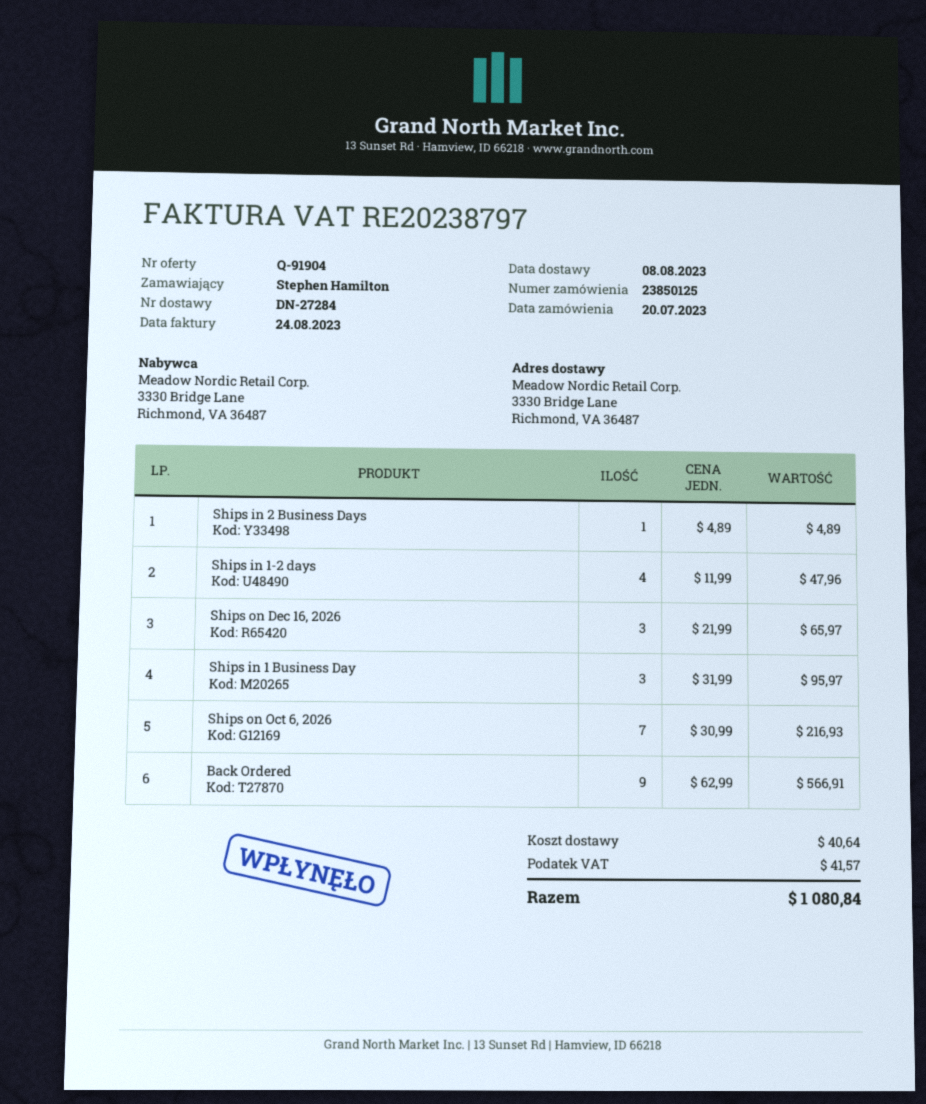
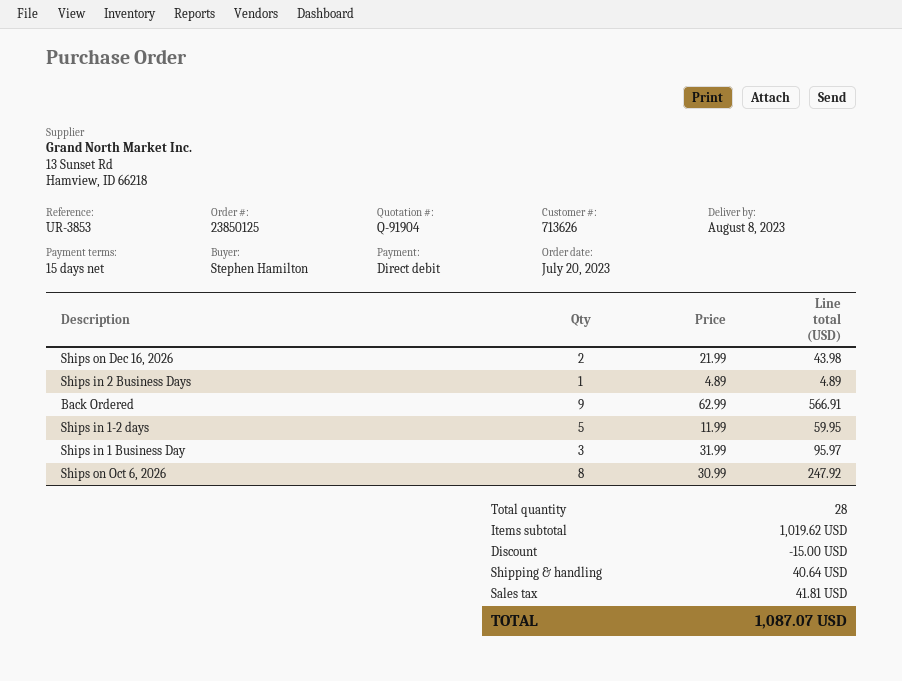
Ships in 1-2 days: 4 x 11.99 = 47.96 -> 5 x 11.99 = 59.95
Ships on Dec 16, 2026: 3 x 21.99 = 65.97 -> 2 x 21.99 = 43.98
Ships on Oct 6, 2026: 7 x 30.99 = 216.93 -> 8 x 30.99 = 247.92
discount: none -> 15.00
tax: 41.57 -> 41.81
total: 1080.84 -> 1087.07

